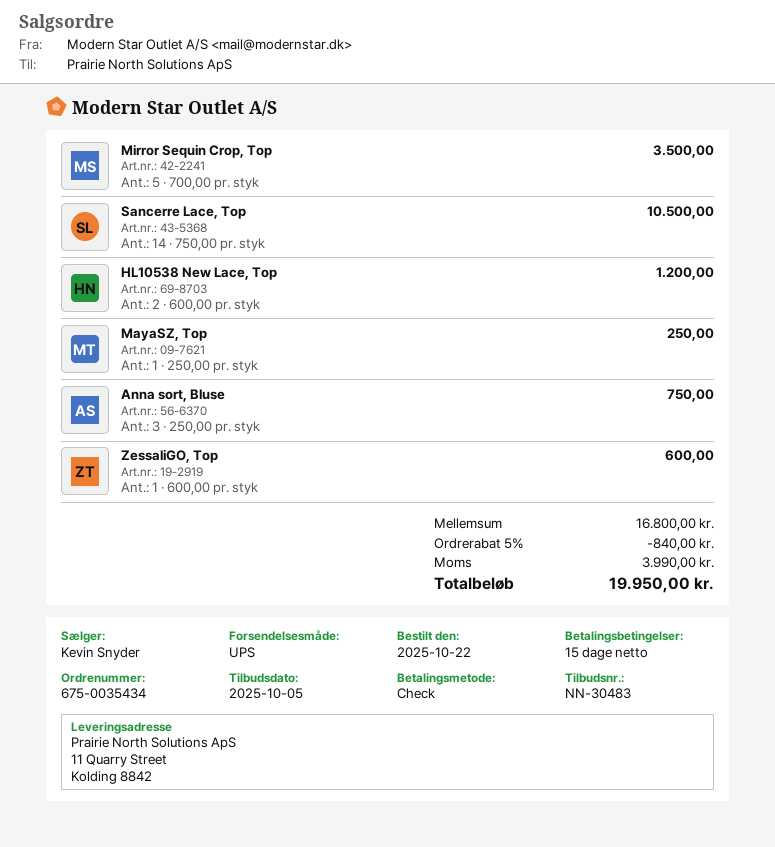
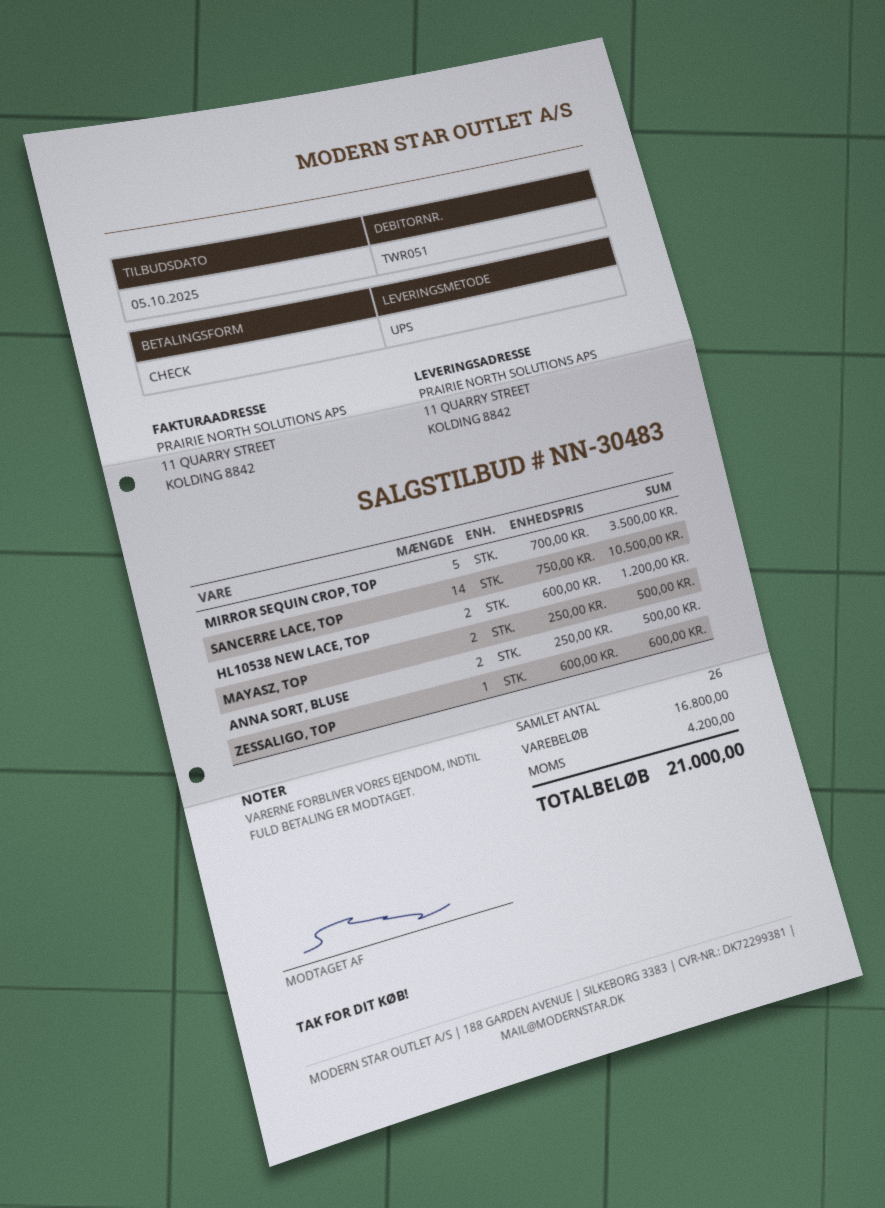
MayaSZ, Top: 1 x 250.00 = 250.00 -> 2 x 250.00 = 500.00
Anna sort, Bluse: 3 x 250.00 = 750.00 -> 2 x 250.00 = 500.00
discount: 5% = 840.00 -> none
tax: 3990.00 -> 4200.00
total: 19950.00 -> 21000.00

